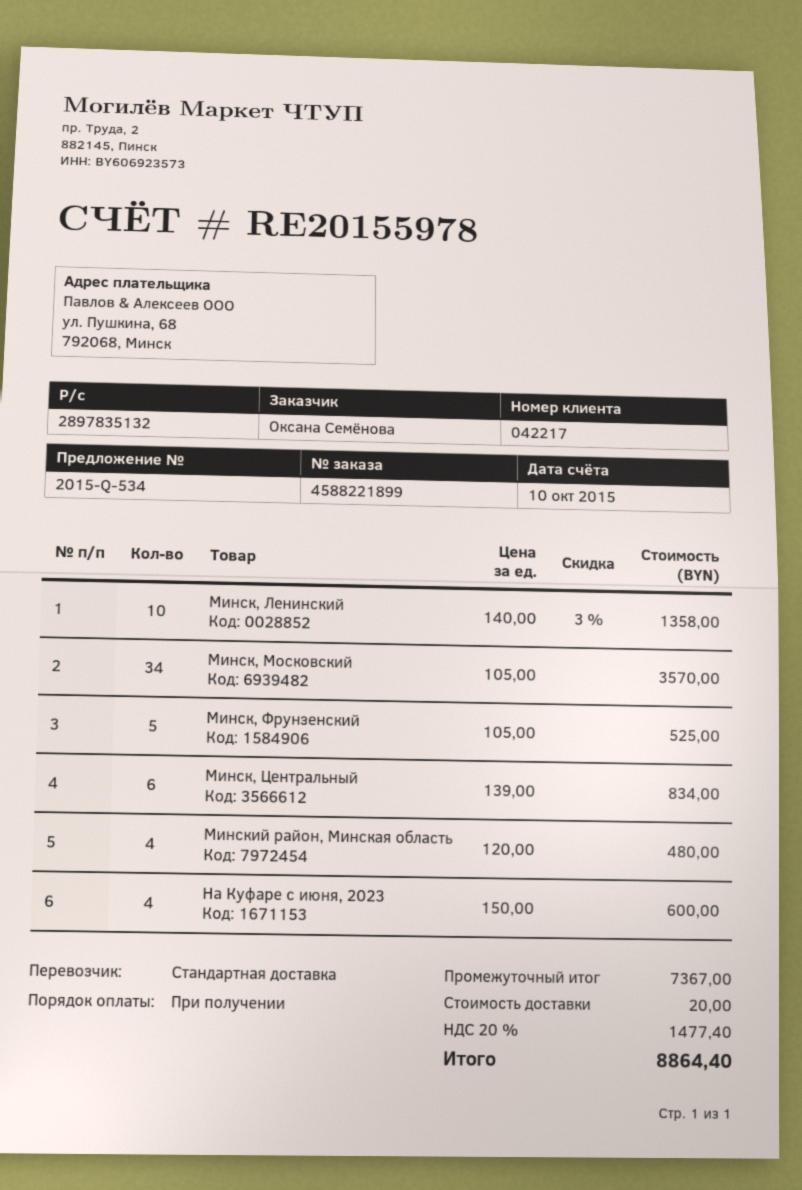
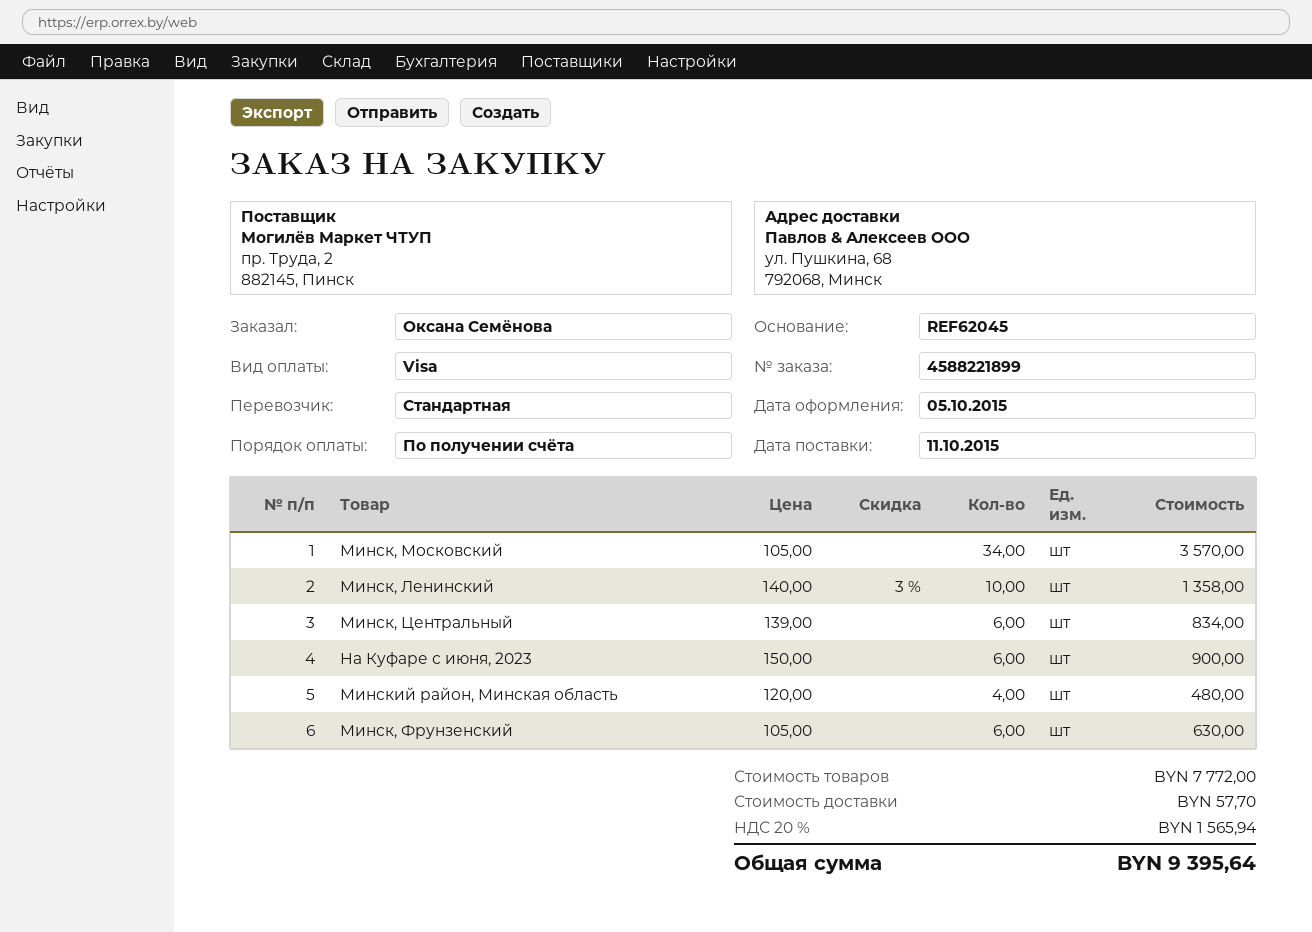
Минск, Фрунзенский: 5 x 105.00 = 525.00 -> 6 x 105.00 = 630.00
На Куфаре с июня, 2023: 4 x 150.00 = 600.00 -> 6 x 150.00 = 900.00
subtotal: 7367.00 -> 7772.00
shipping: 20.00 -> 57.70
tax: 20% = 1477.40 -> 20% = 1565.94
total: 8864.40 -> 9395.64

